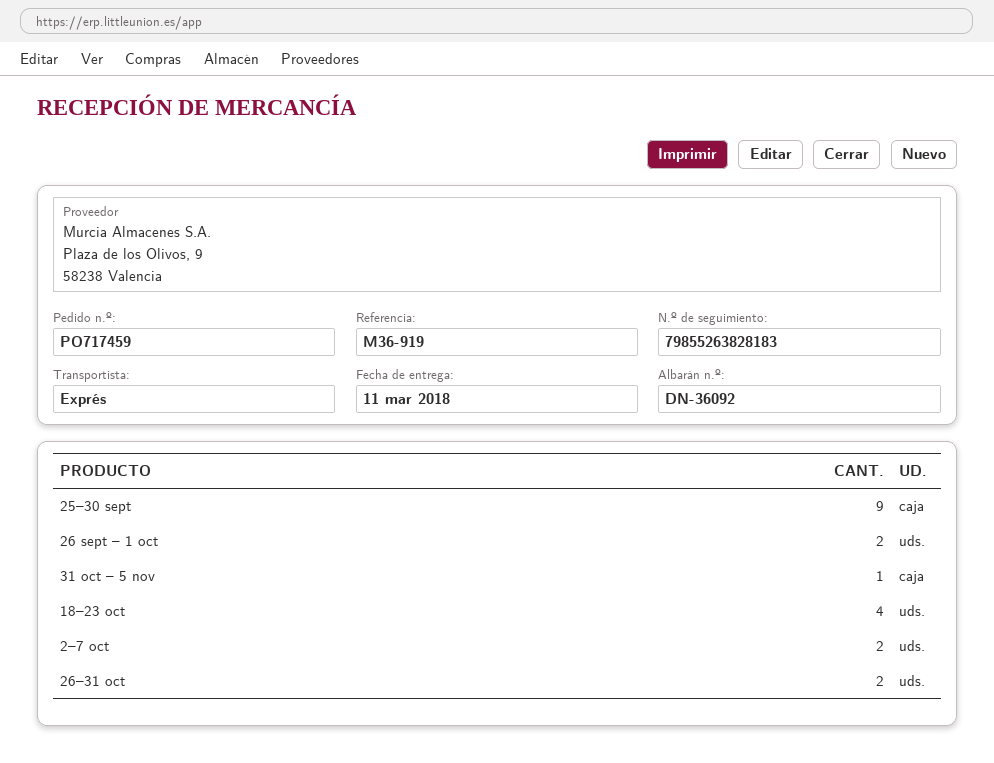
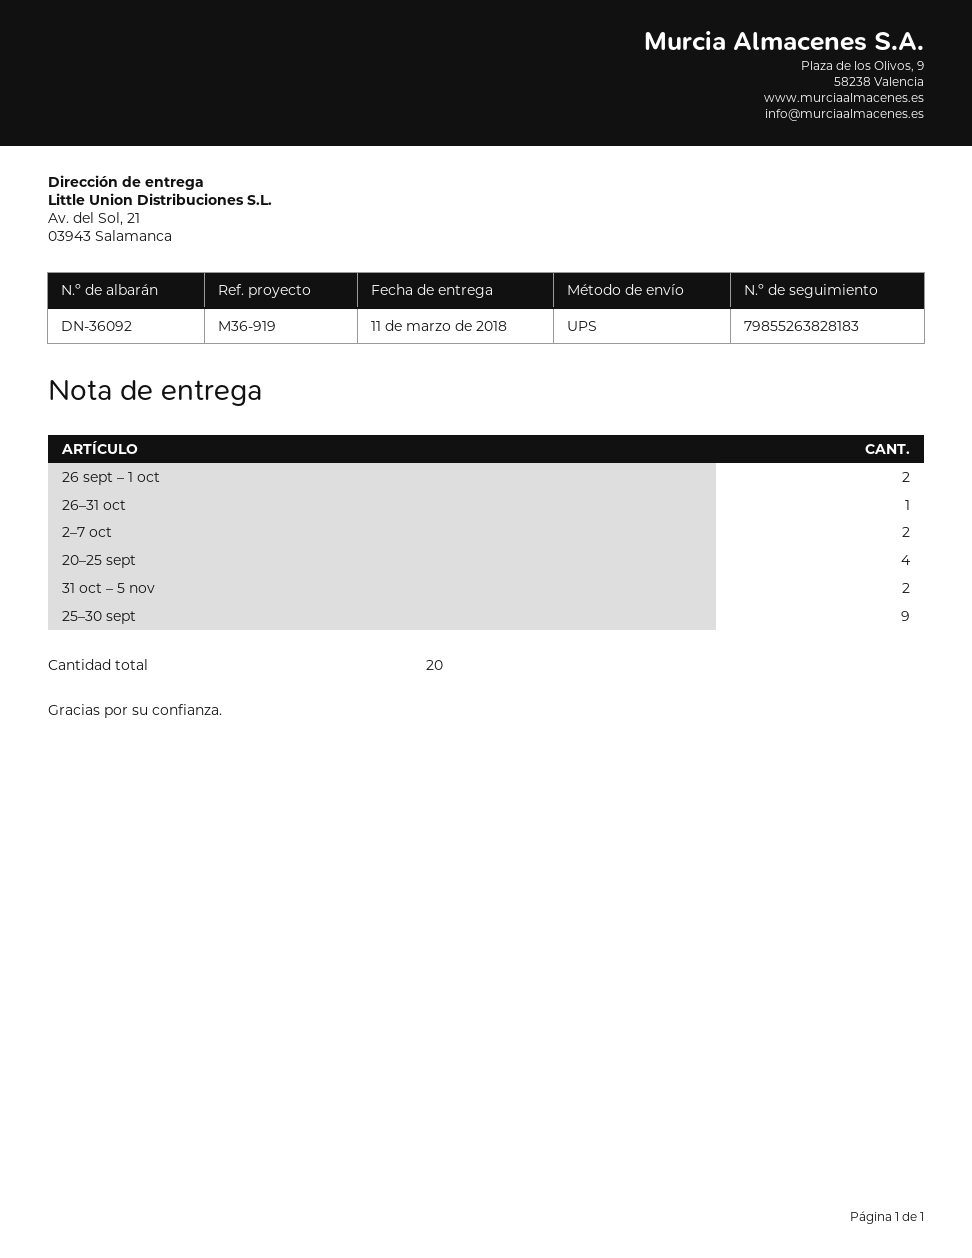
shipping method: express -> UPS
31 oct – 5 nov: 1 -> 2
18–23 oct: 4 -> none
26–31 oct: 2 -> 1
20–25 sept: none -> 4

